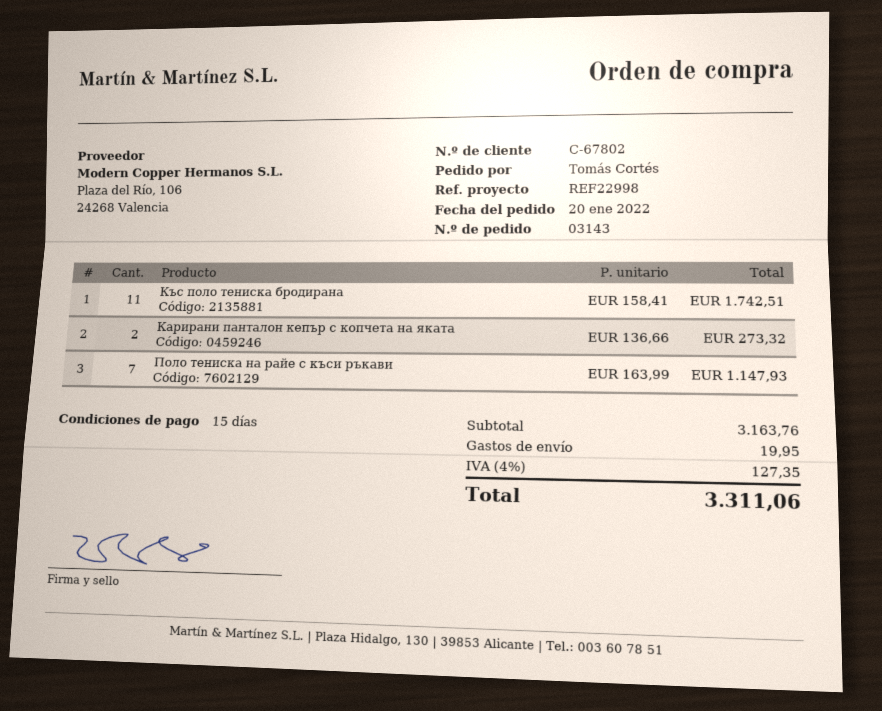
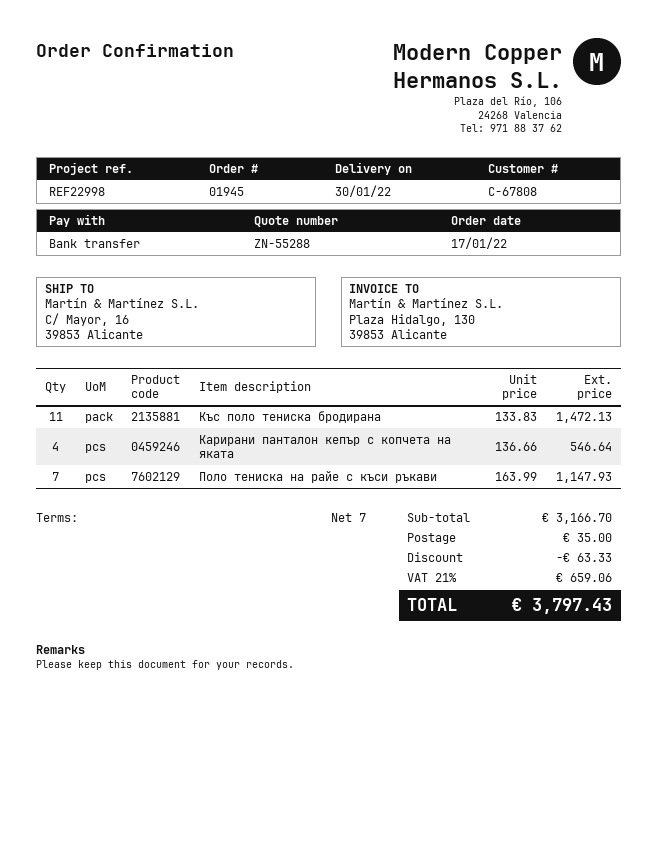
order number: 03143 -> 01945
order date: 2022-01-20 -> 2022-01-17
payment terms: 15 days -> 7 days
customer number: C-67802 -> C-67808
Къс поло тениска бродирана: 11 x 158.41 = 1742.51 -> 11 x 133.83 = 1472.13
Карирани панталон кепър с копчета на яката: 2 x 136.66 = 273.32 -> 4 x 136.66 = 546.64
subtotal: 3163.76 -> 3166.70
discount: none -> 63.33
shipping: 19.95 -> 35.00
tax: 4% = 127.35 -> 21% = 659.06
total: 3311.06 -> 3797.43

